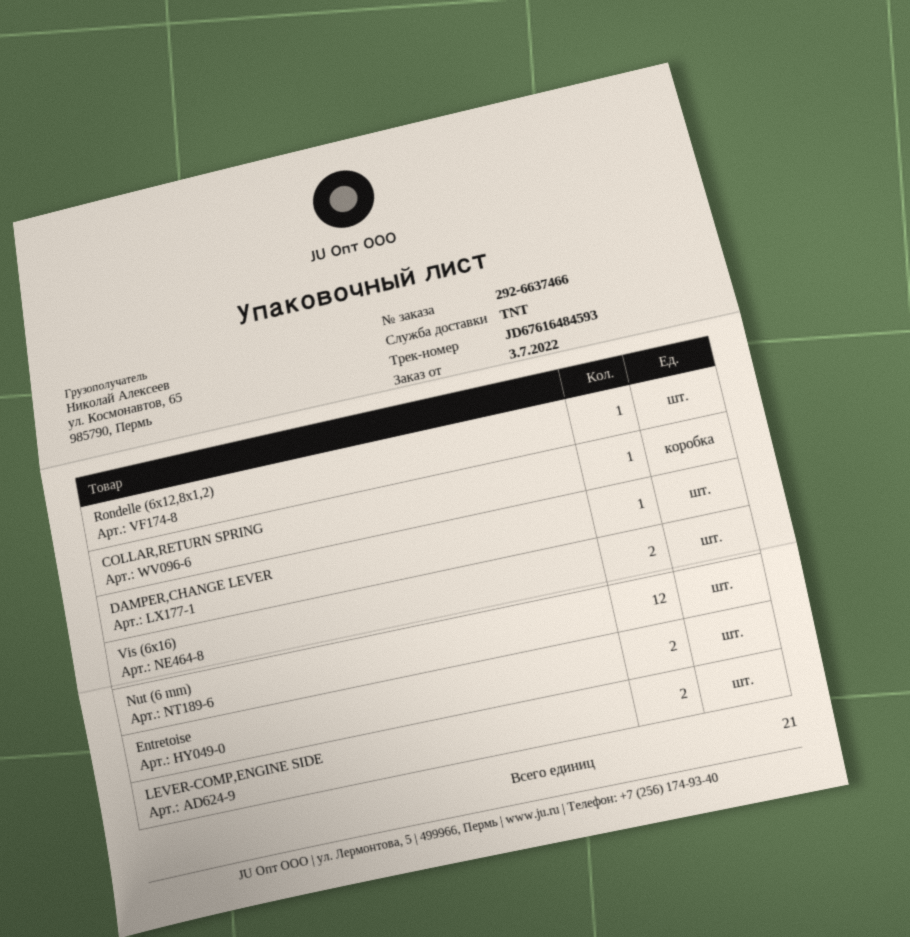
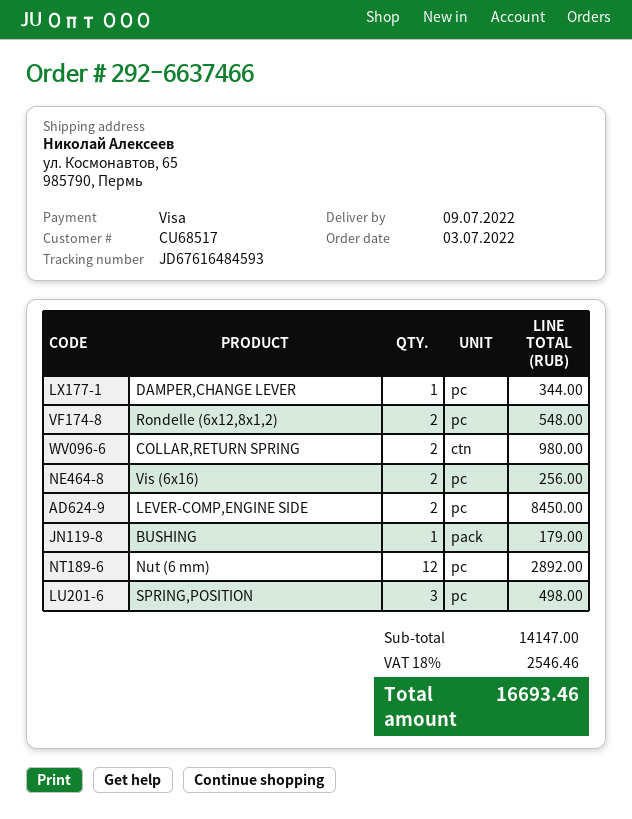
Rondelle (6x12,8x1,2): 1 -> 2
COLLAR,RETURN SPRING: 1 -> 2
Entretoise: 2 -> none
BUSHING: none -> 1
SPRING,POSITION: none -> 3

